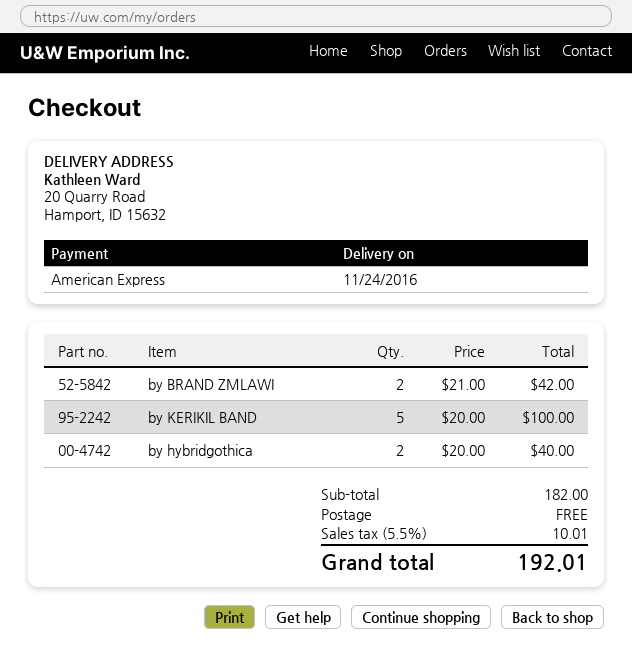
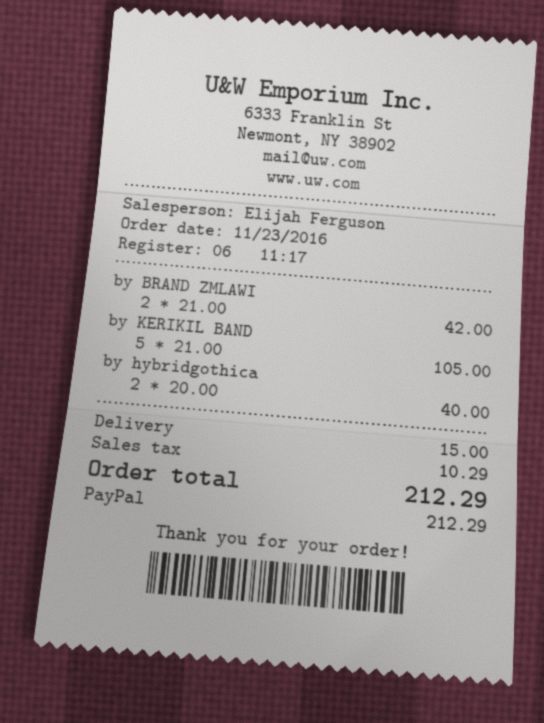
payment method: American Express -> PayPal
by KERIKIL BAND: 5 x 20.00 = 100.00 -> 5 x 21.00 = 105.00
shipping: 0.00 -> 15.00
tax: 10.01 -> 10.29
total: 192.01 -> 212.29

